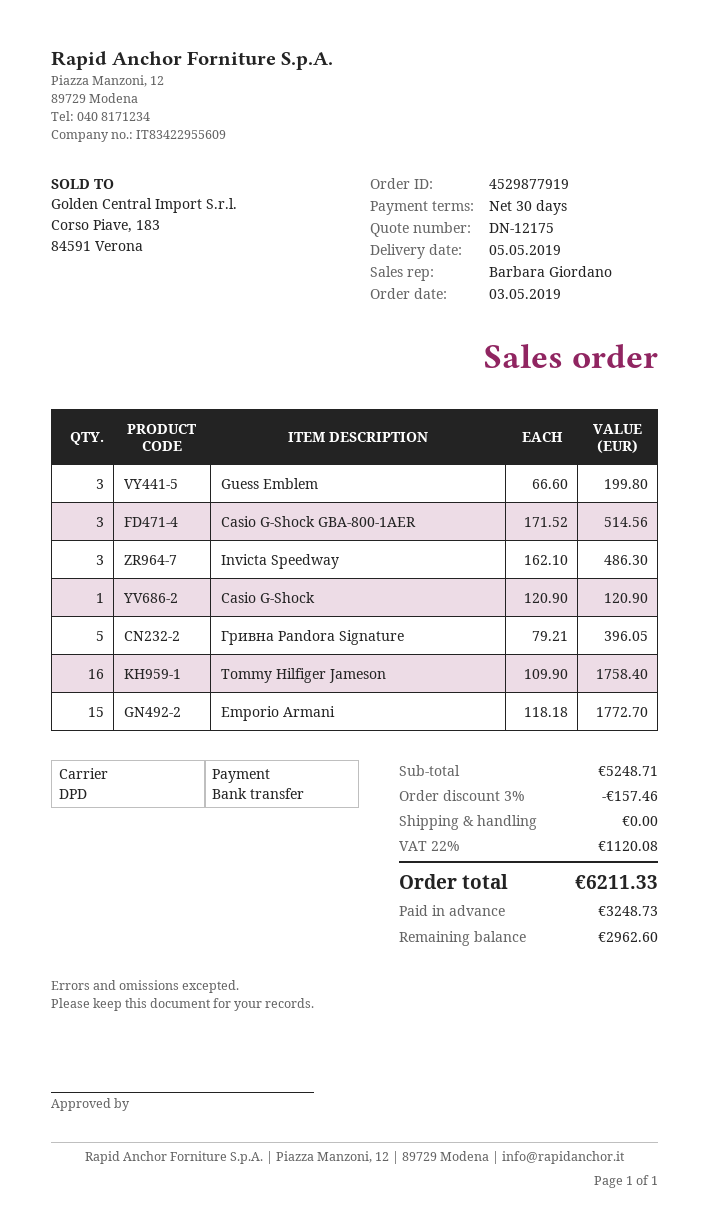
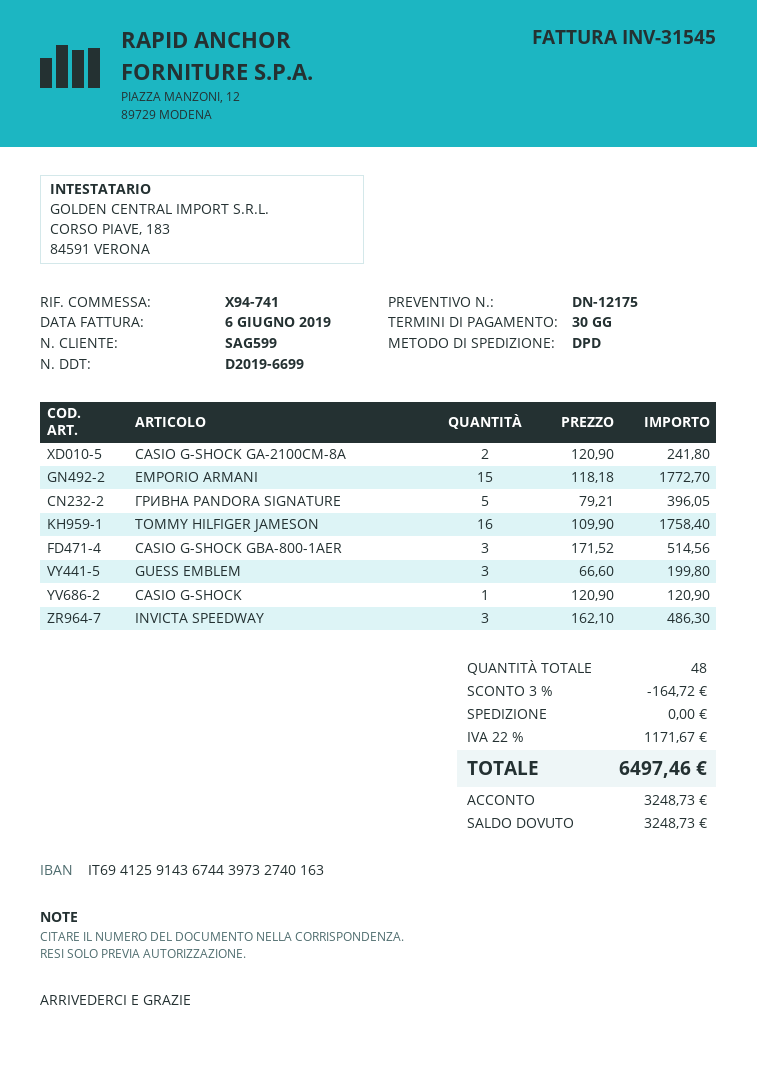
CASIO G-SHOCK GA-2100CM-8A: none -> 2 x 120.90 = 241.80
discount: 3% = 157.46 -> 3% = 164.72
tax: 22% = 1120.08 -> 22% = 1171.67
total: 6211.33 -> 6497.46
balance: 2962.60 -> 3248.73

